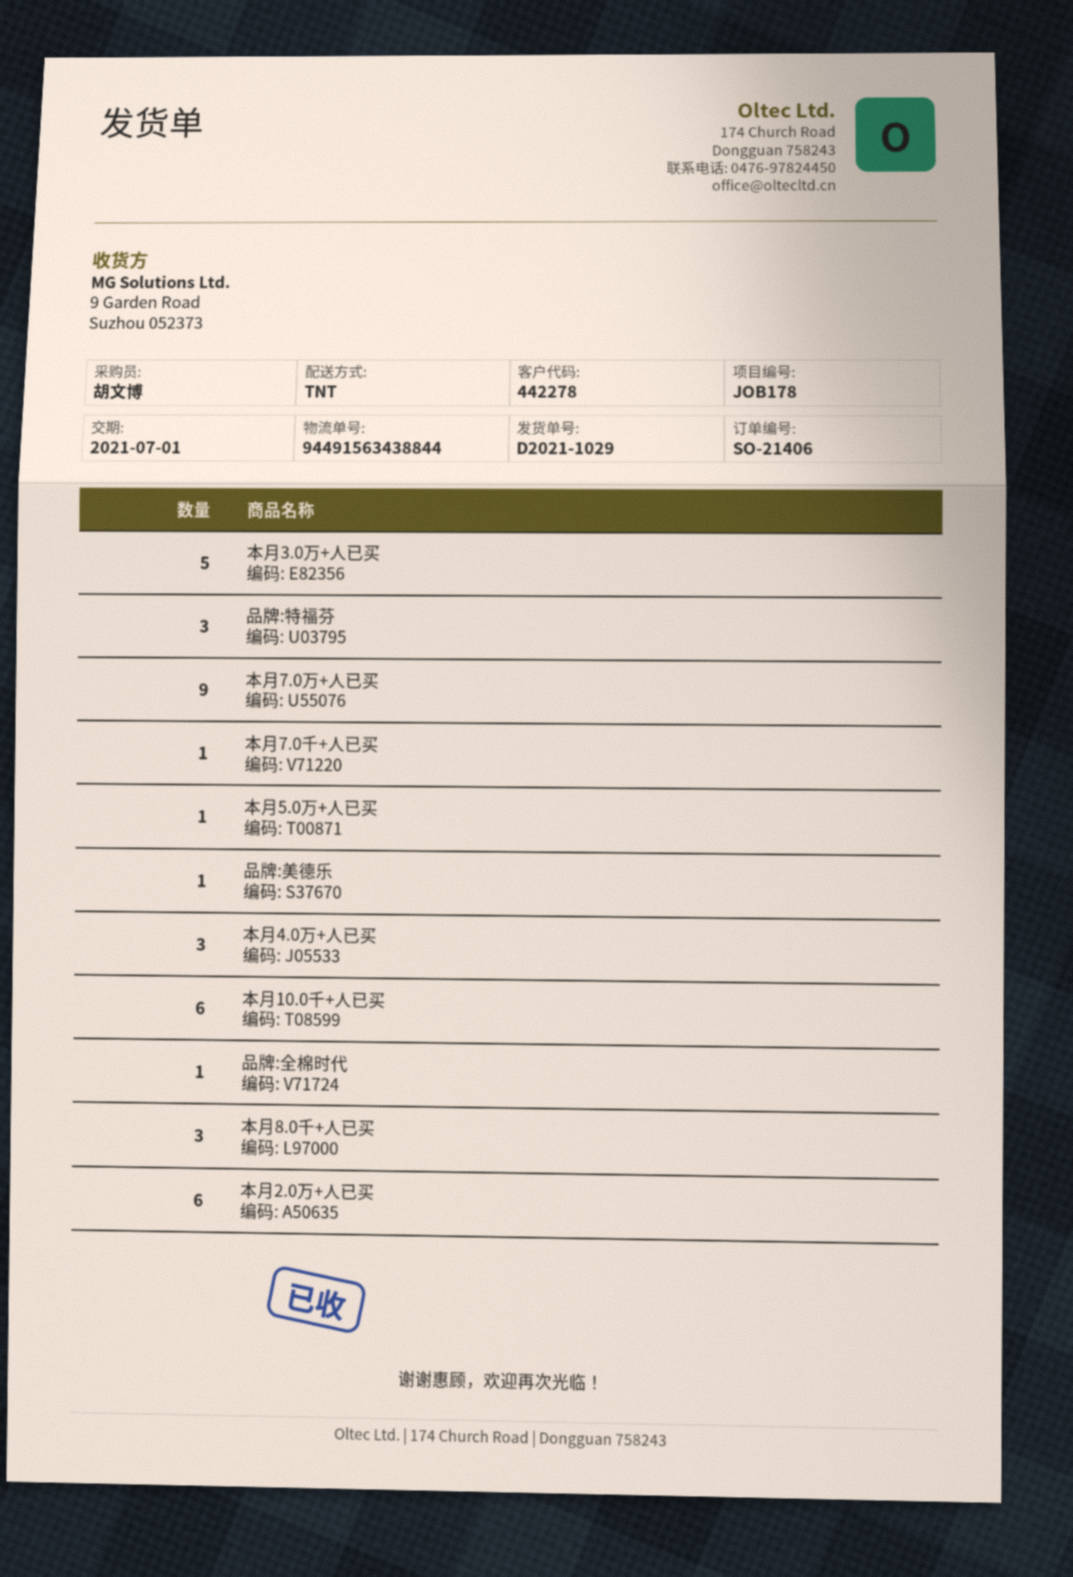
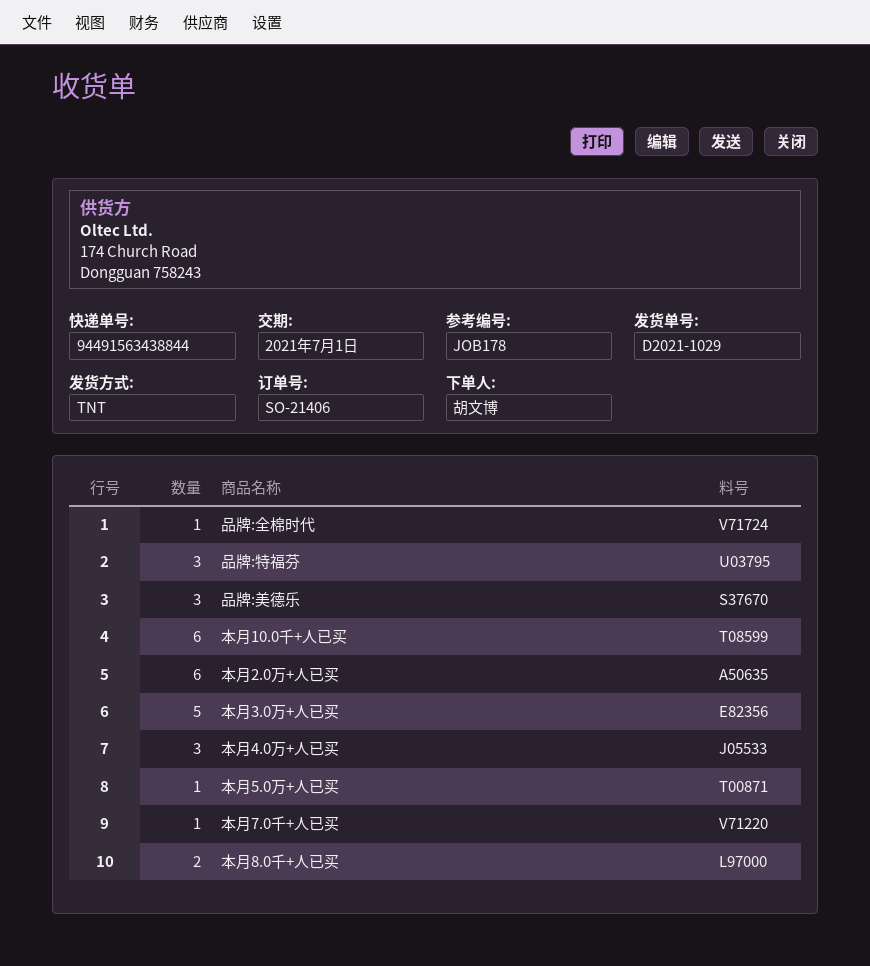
本月7.0万+人已买: 9 -> none
品牌:美德乐: 1 -> 3
本月8.0千+人已买: 3 -> 2

